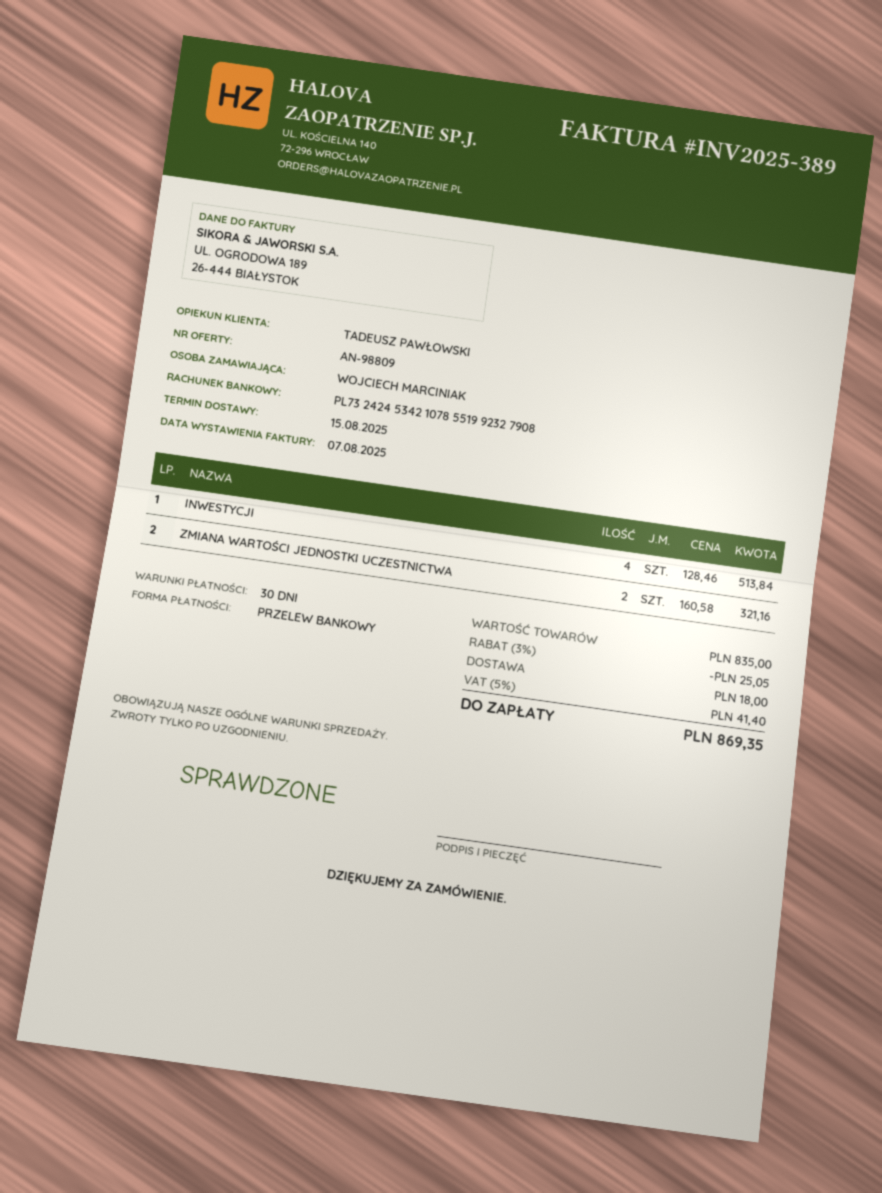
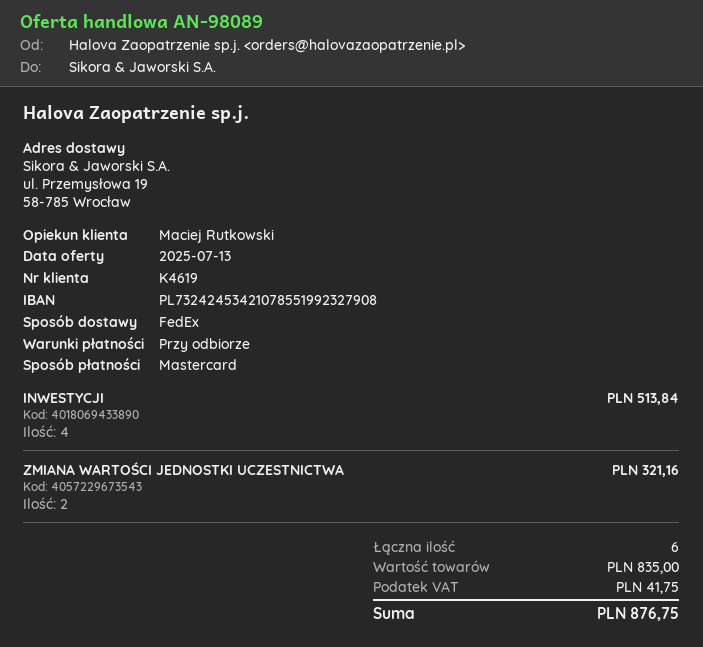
quote number: AN-98809 -> AN-98089
payment terms: 30 days -> on receipt
sales rep: TADEUSZ PAWŁOWSKI -> Maciej Rutkowski
payment method: bank transfer -> Mastercard
discount: 3% = 25.05 -> none
shipping: 18.00 -> none
tax: 41.40 -> 41.75
total: 869.35 -> 876.75

